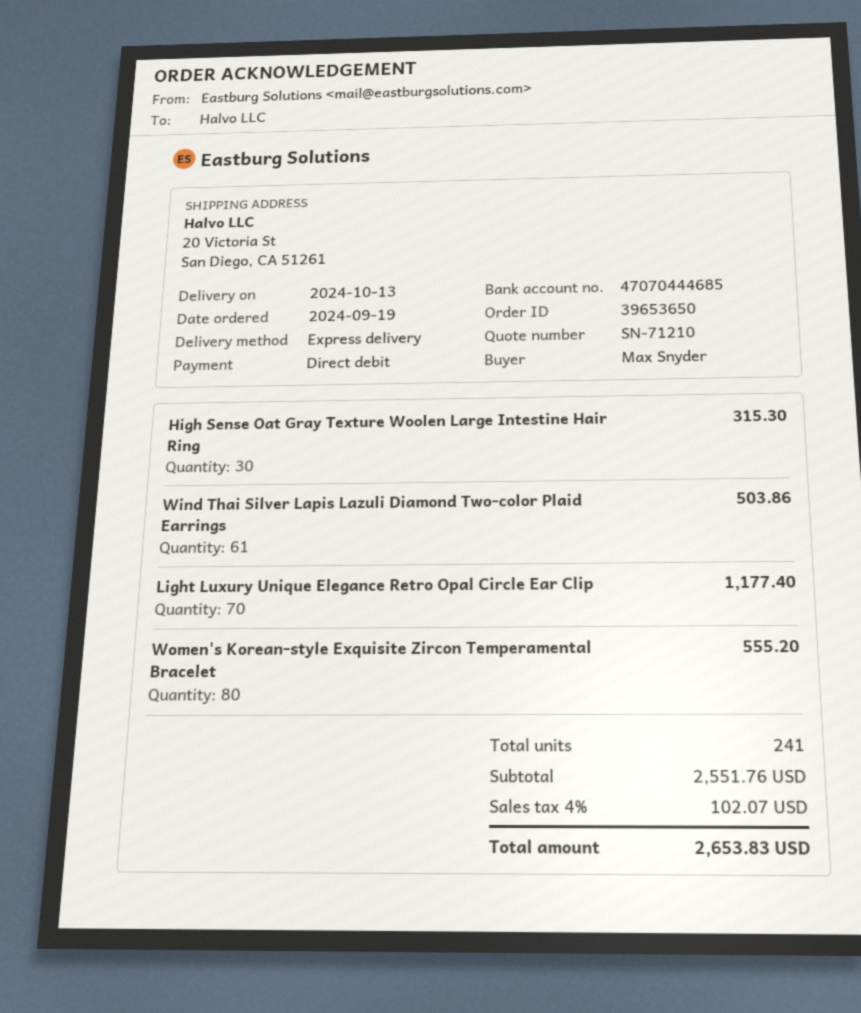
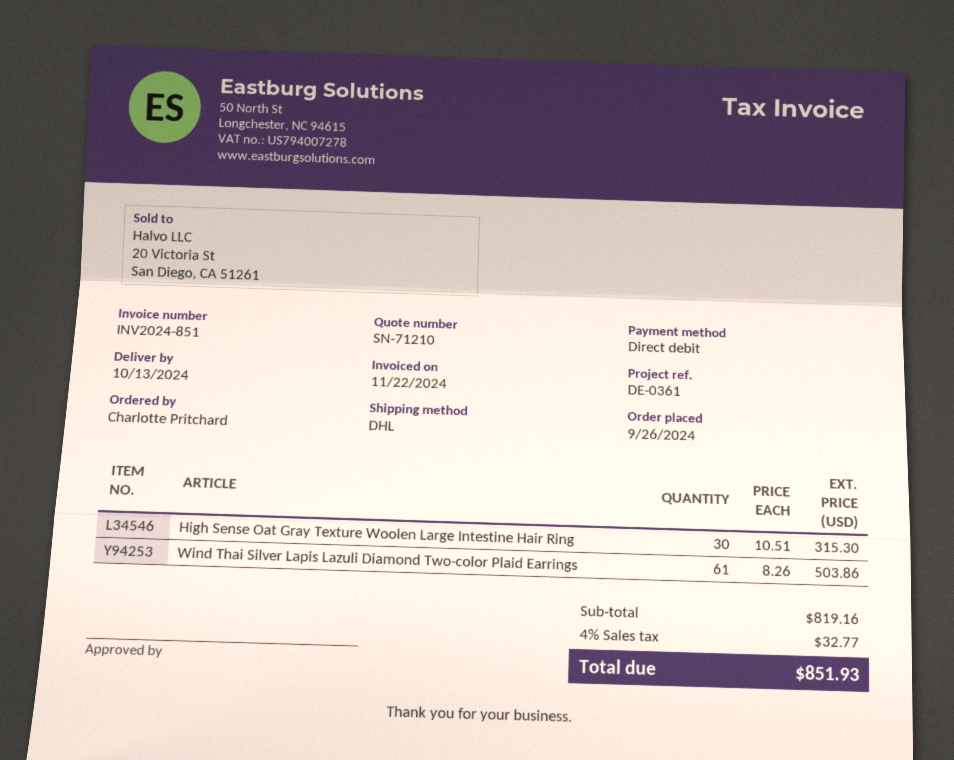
order date: 2024-09-19 -> 2024-09-26
ordered by: Max Snyder -> Charlotte Pritchard
shipping method: express -> DHL
Light Luxury Unique Elegance Retro Opal Circle Ear Clip: 70 for 1177.40 -> none
Women's Korean-style Exquisite Zircon Temperamental Bracelet: 80 for 555.20 -> none
subtotal: 2551.76 -> 819.16
tax: 4% = 102.07 -> 4% = 32.77
total: 2653.83 -> 851.93

